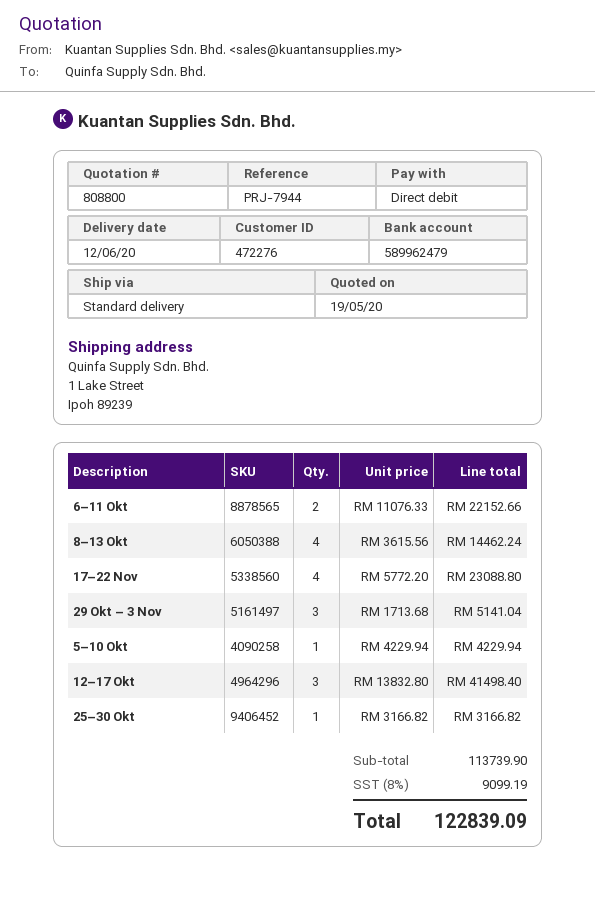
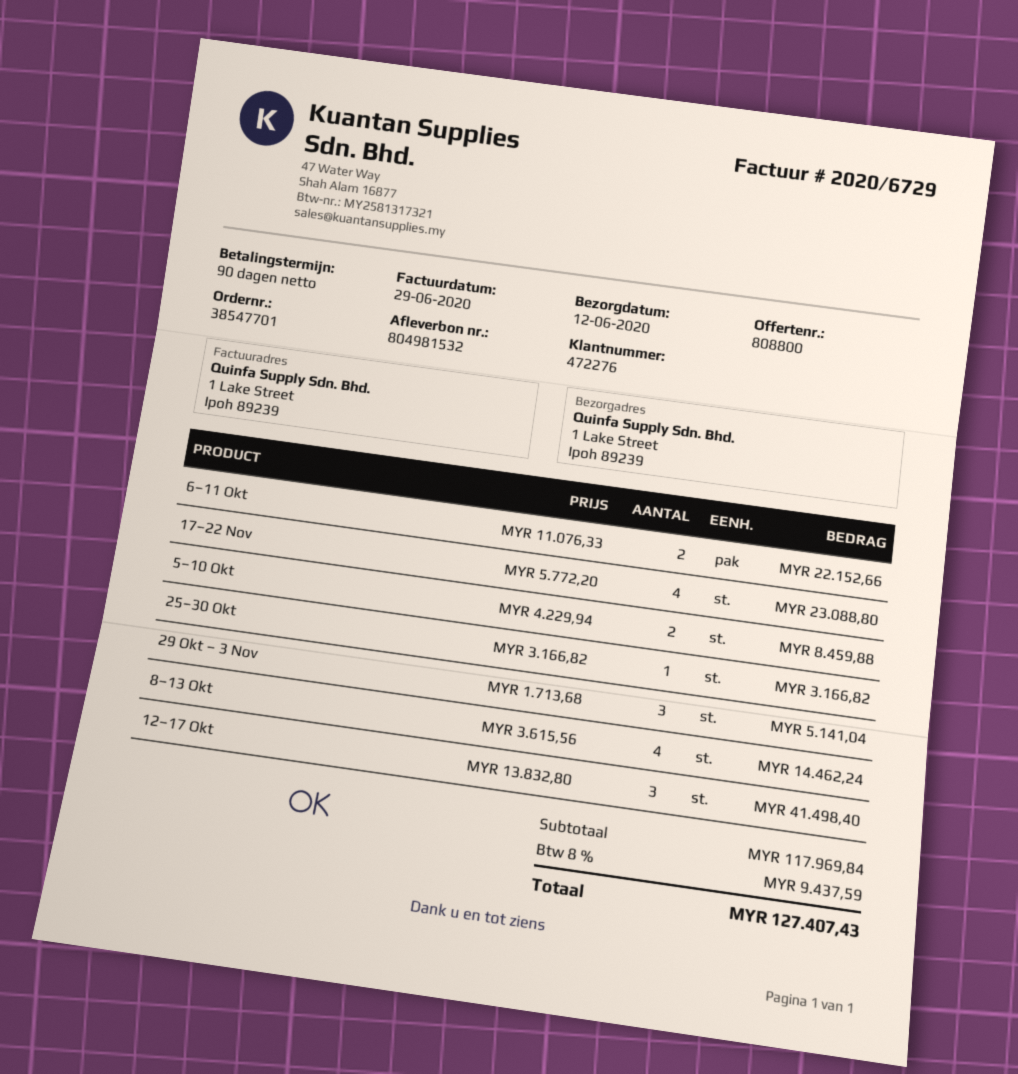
5–10 Okt: 1 x 4229.94 = 4229.94 -> 2 x 4229.94 = 8459.88
subtotal: 113739.90 -> 117969.84
tax: 8% = 9099.19 -> 8% = 9437.59
total: 122839.09 -> 127407.43

